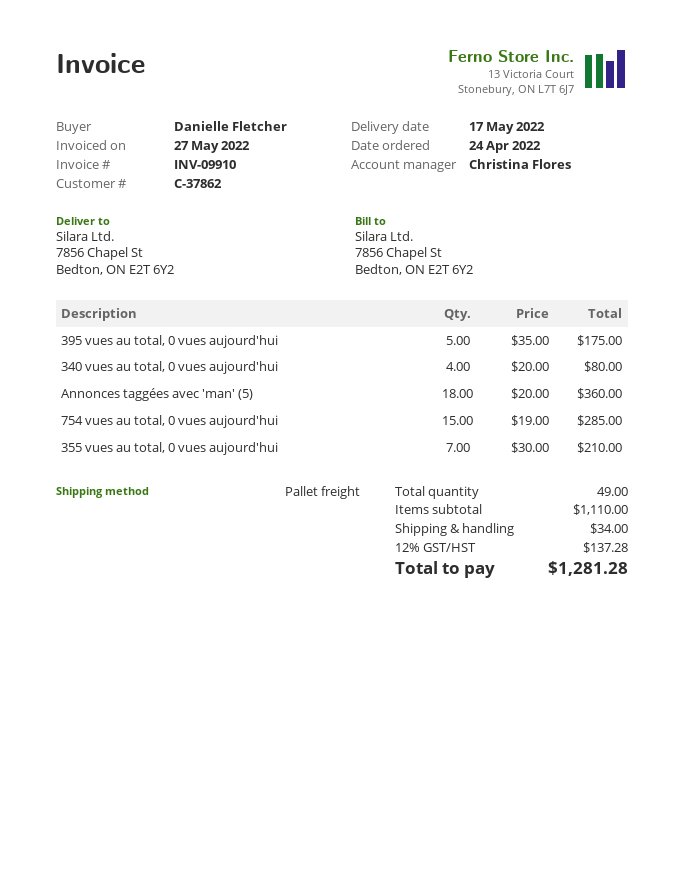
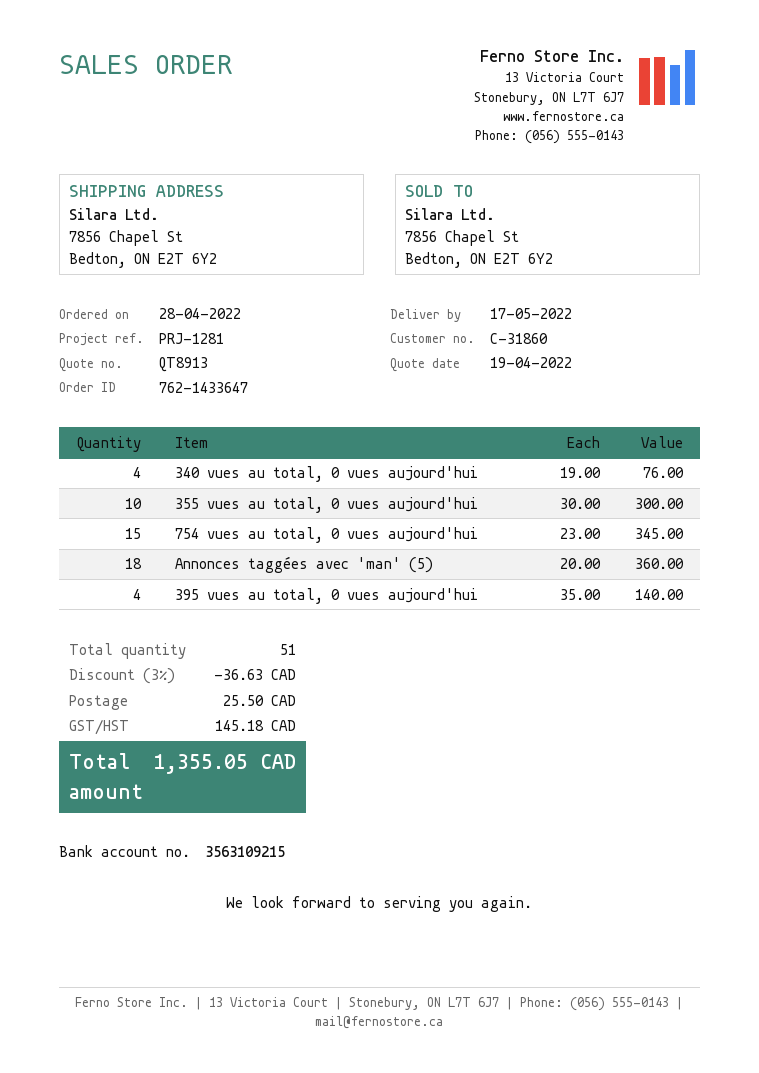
order date: 2022-04-24 -> 2022-04-28
customer number: C-37862 -> C-31860
395 vues au total, 0 vues aujourd'hui: 5 x 35.00 = 175.00 -> 4 x 35.00 = 140.00
340 vues au total, 0 vues aujourd'hui: 4 x 20.00 = 80.00 -> 4 x 19.00 = 76.00
754 vues au total, 0 vues aujourd'hui: 15 x 19.00 = 285.00 -> 15 x 23.00 = 345.00
355 vues au total, 0 vues aujourd'hui: 7 x 30.00 = 210.00 -> 10 x 30.00 = 300.00
total quantity: 49 -> 51
discount: none -> 3% = 36.63
shipping: 34.00 -> 25.50
tax: 137.28 -> 145.18
total: 1281.28 -> 1355.05

